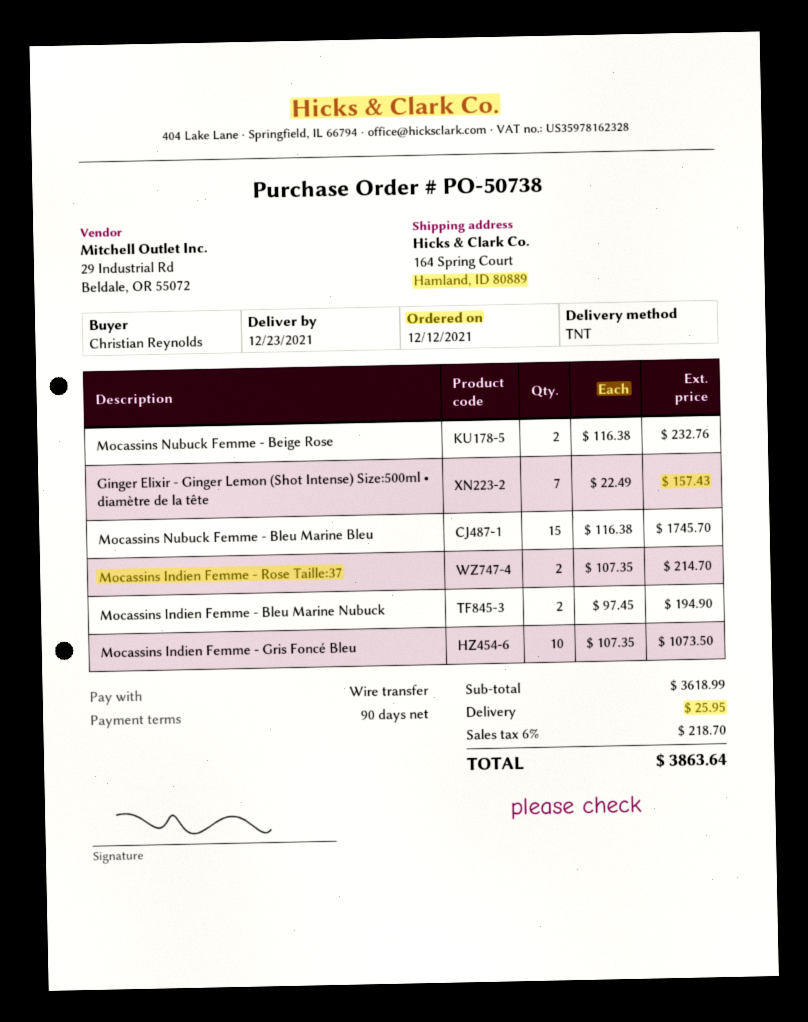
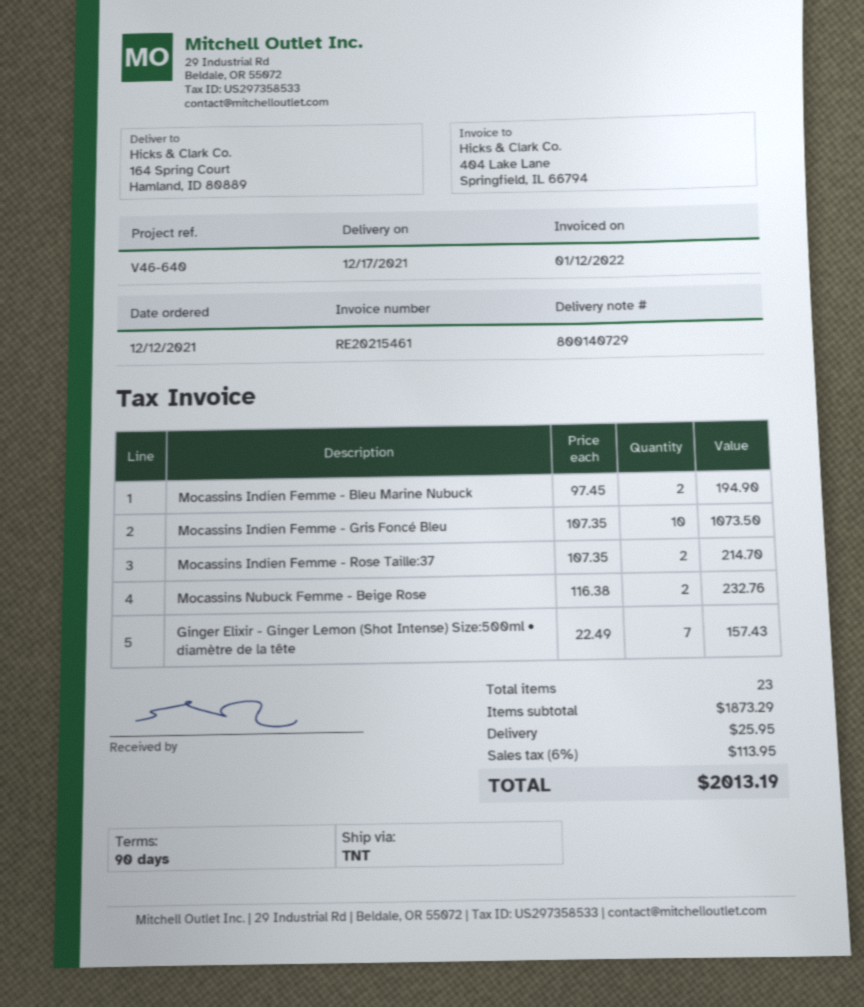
delivery date: 2021-12-23 -> 2021-12-17
Mocassins Nubuck Femme - Bleu Marine Bleu: 15 x 116.38 = 1745.70 -> none
subtotal: 3618.99 -> 1873.29
tax: 6% = 218.70 -> 6% = 113.95
total: 3863.64 -> 2013.19

